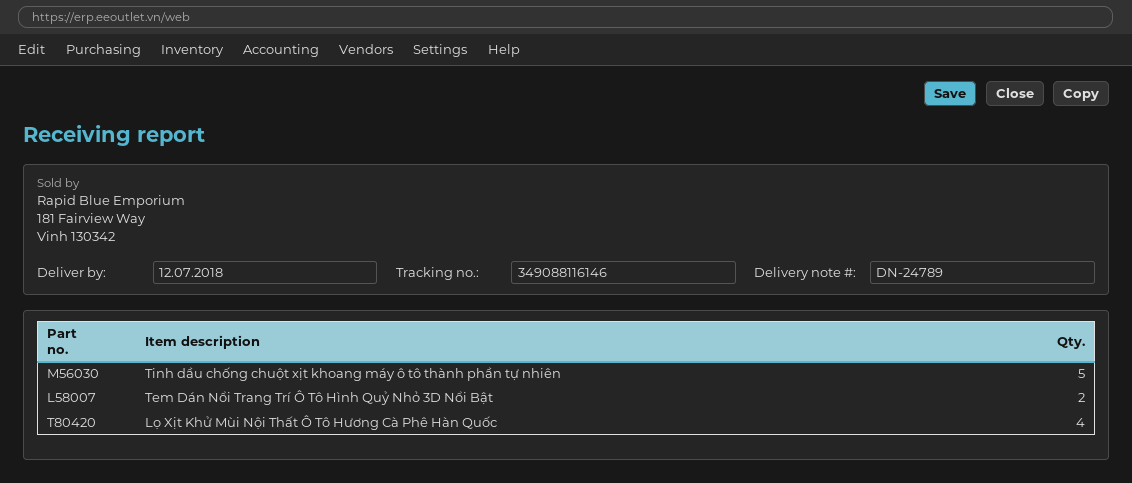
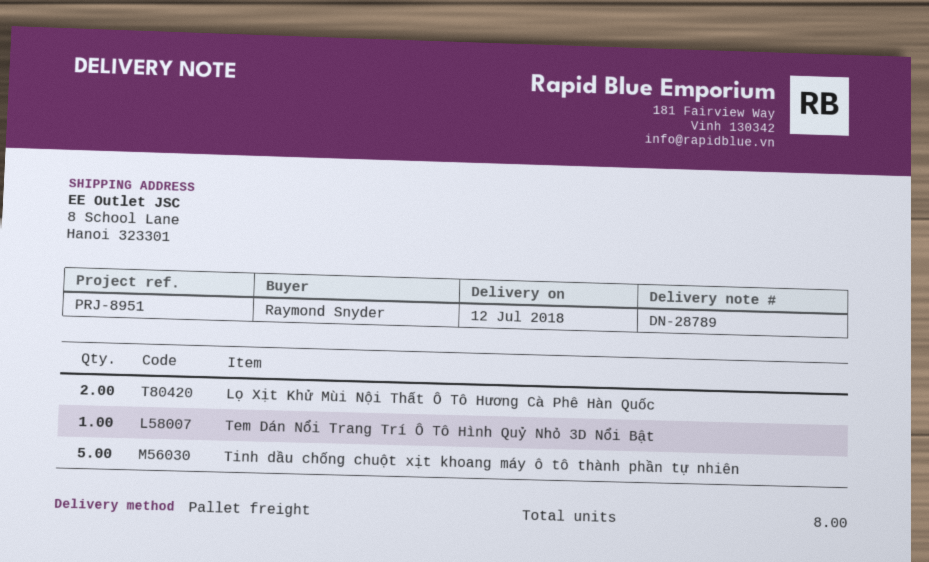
delivery note number: DN-24789 -> DN-28789
Tem Dán Nổi Trang Trí Ô Tô Hình Quỷ Nhỏ 3D Nổi Bật: 2 -> 1
Lọ Xịt Khử Mùi Nội Thất Ô Tô Hương Cà Phê Hàn Quốc: 4 -> 2

